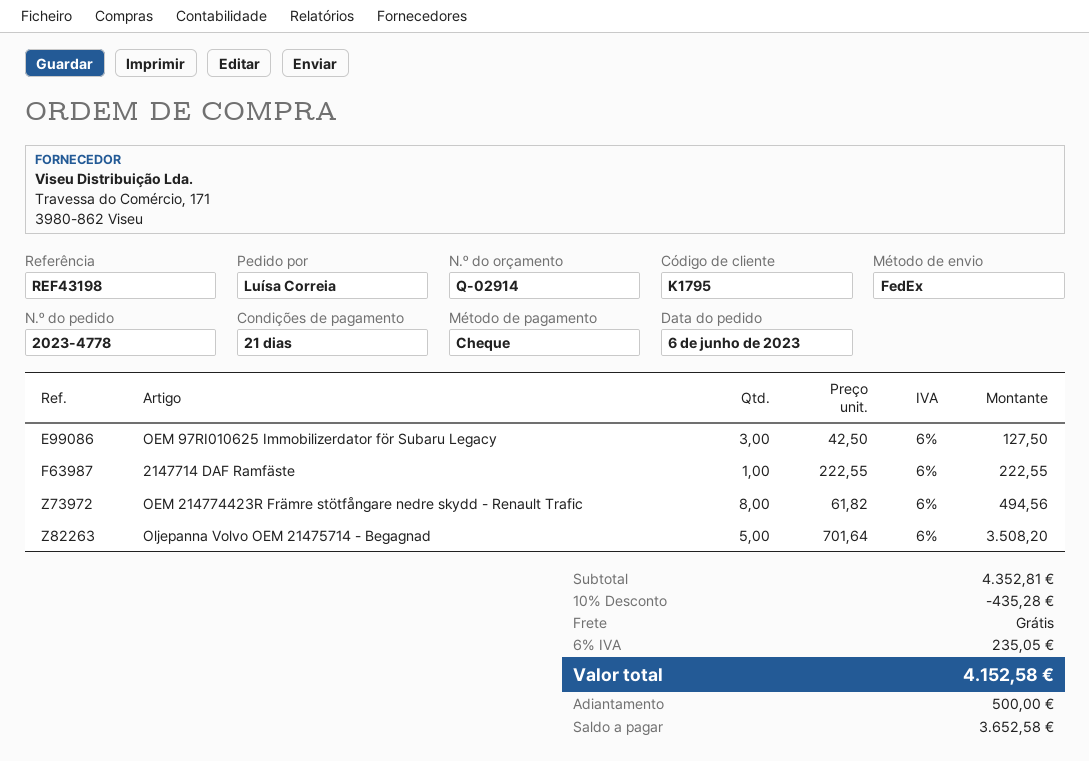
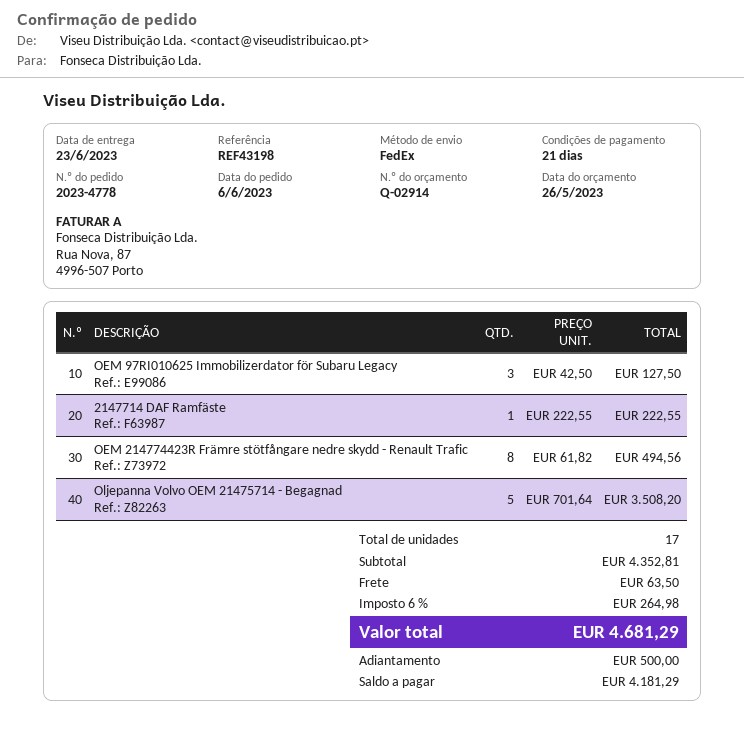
discount: 10% = 435.28 -> none
shipping: 0.00 -> 63.50
tax: 6% = 235.05 -> 6% = 264.98
total: 4152.58 -> 4681.29
balance: 3652.58 -> 4181.29

